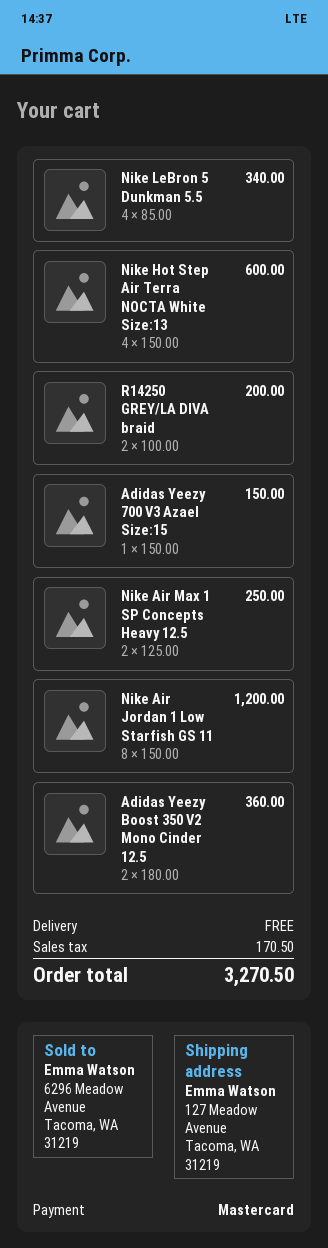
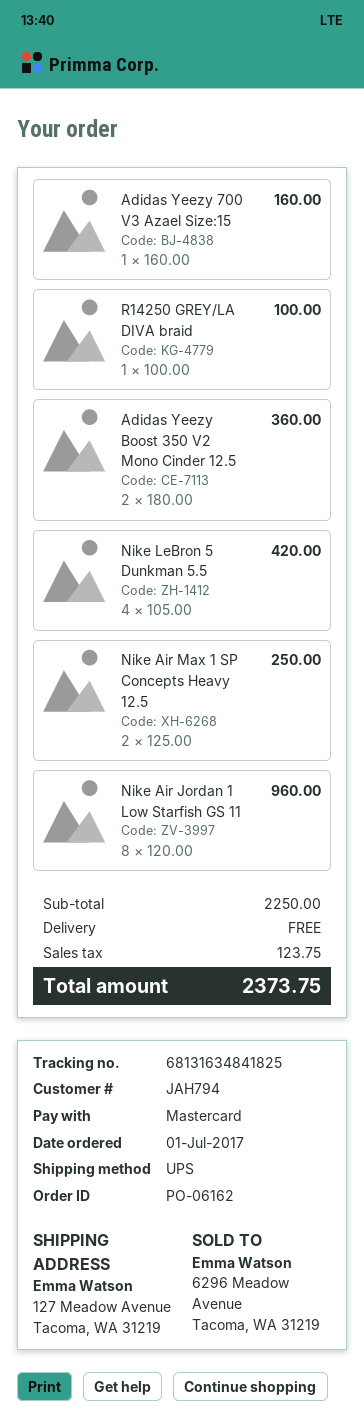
Nike LeBron 5 Dunkman 5.5: 4 x 85.00 = 340.00 -> 4 x 105.00 = 420.00
Nike Hot Step Air Terra NOCTA White Size:13: 4 x 150.00 = 600.00 -> none
R14250 GREY/LA DIVA braid: 2 x 100.00 = 200.00 -> 1 x 100.00 = 100.00
Adidas Yeezy 700 V3 Azael Size:15: 1 x 150.00 = 150.00 -> 1 x 160.00 = 160.00
Nike Air Jordan 1 Low Starfish GS 11: 8 x 150.00 = 1200.00 -> 8 x 120.00 = 960.00
tax: 170.50 -> 123.75
total: 3270.50 -> 2373.75

